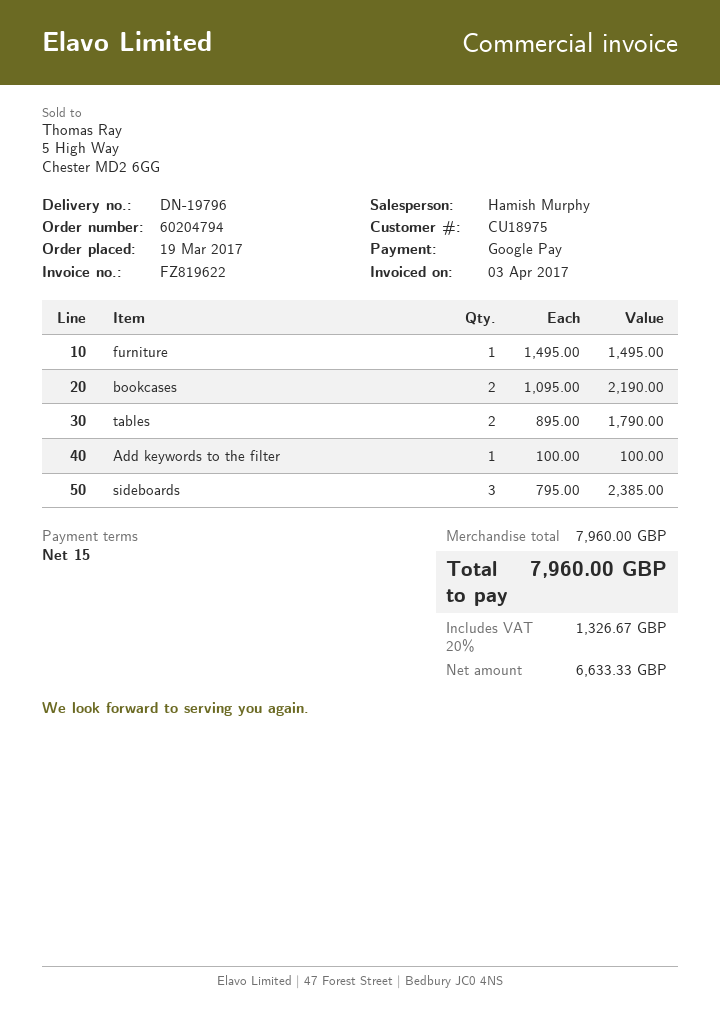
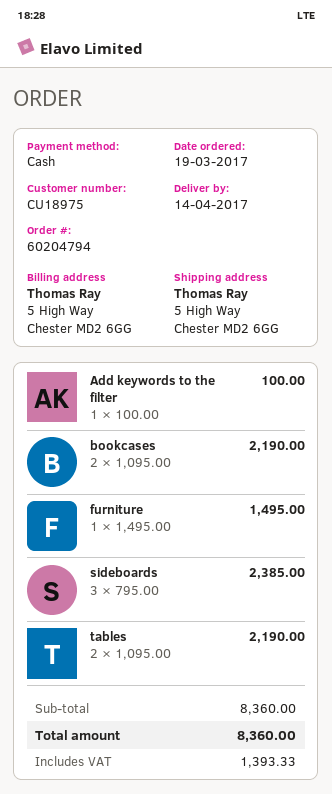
payment method: Google Pay -> cash
tables: 2 x 895.00 = 1790.00 -> 2 x 1095.00 = 2190.00
subtotal: 7960.00 -> 8360.00
tax: 1326.67 -> 1393.33
total: 7960.00 -> 8360.00

